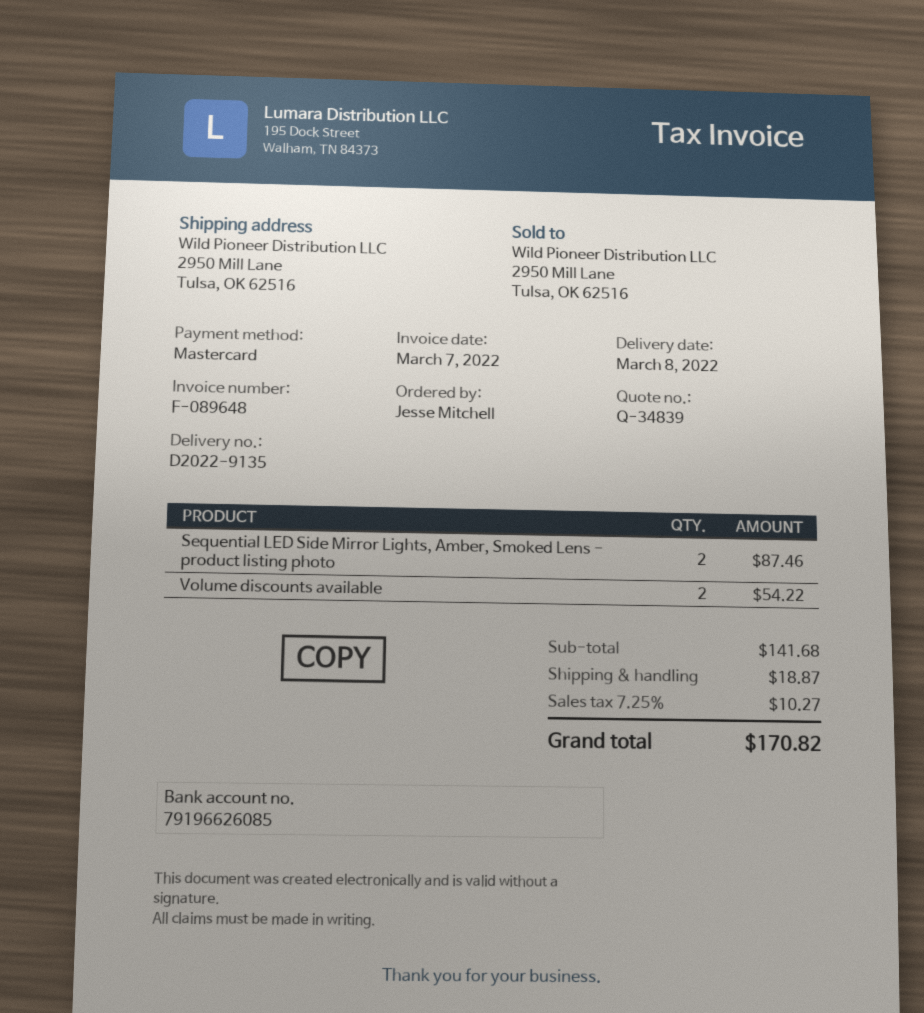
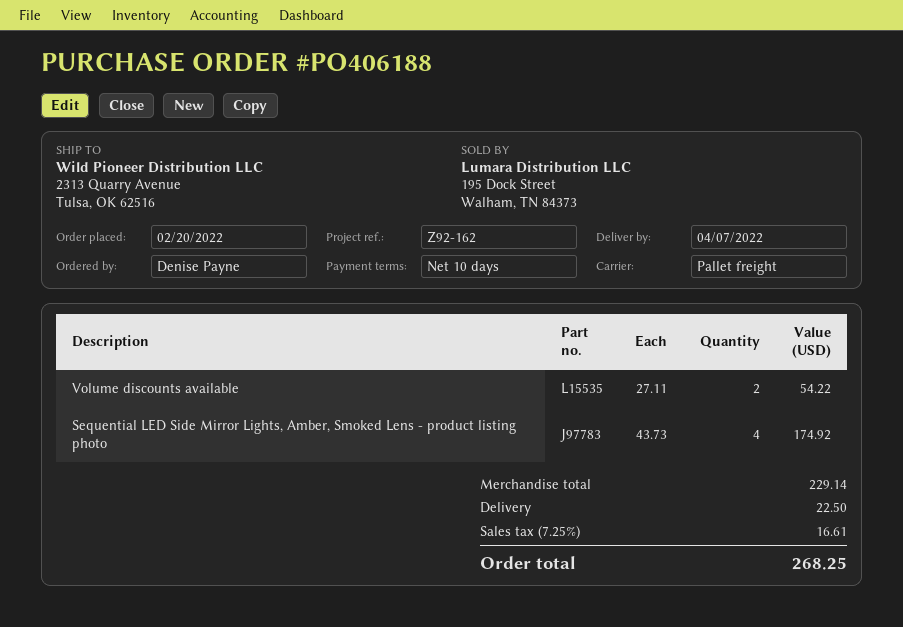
delivery date: 2022-03-08 -> 2022-04-07
ordered by: Jesse Mitchell -> Denise Payne
ship to: 2950 Mill Lane, Tulsa, OK 62516 -> 2313 Quarry Avenue, Tulsa, OK 62516
Sequential LED Side Mirror Lights, Amber, Smoked Lens - product listing photo: 2 for 87.46 -> 4 for 174.92
subtotal: 141.68 -> 229.14
shipping: 18.87 -> 22.50
tax: 7.25% = 10.27 -> 7.25% = 16.61
total: 170.82 -> 268.25

